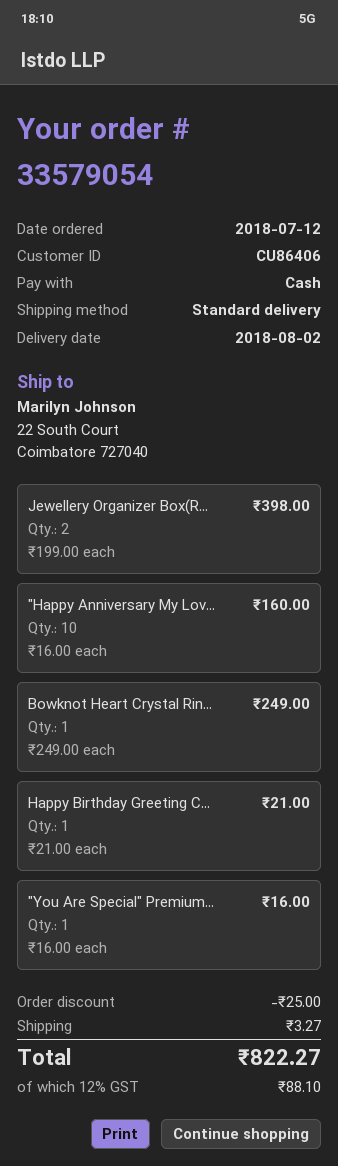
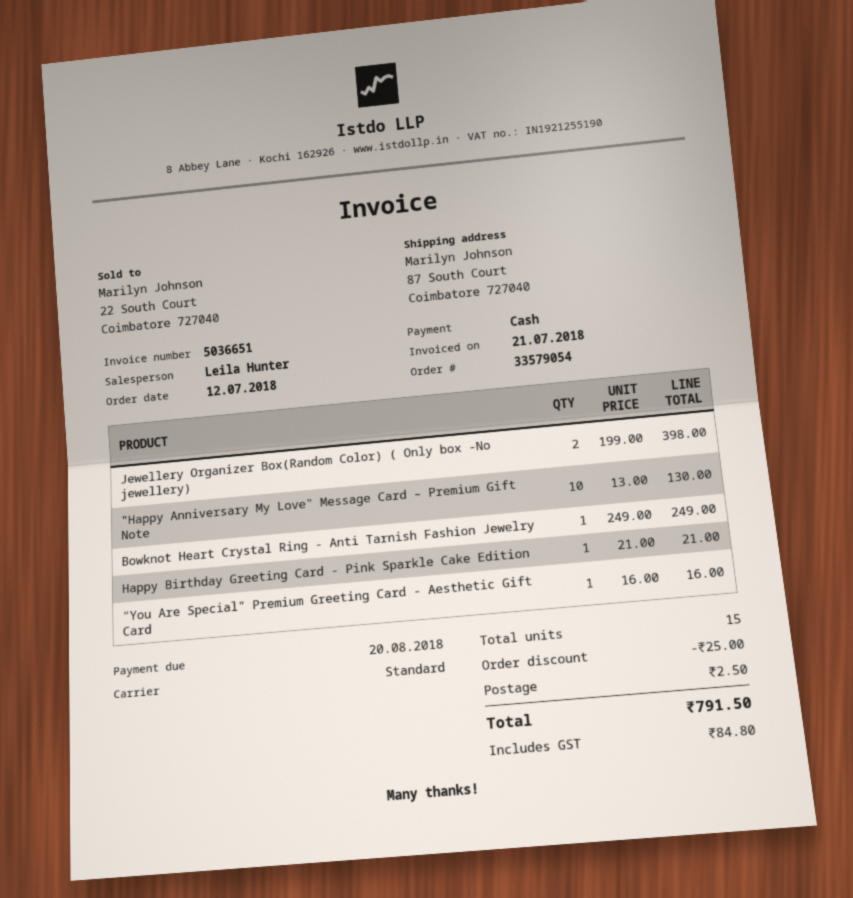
ship to: 22 South Court, Coimbatore 727040 -> 87 South Court, Coimbatore 727040
"Happy Anniversary My Lov...: 10 x 16.00 = 160.00 -> 10 x 13.00 = 130.00
shipping: 3.27 -> 2.50
tax: 88.10 -> 84.80
total: 822.27 -> 791.50

